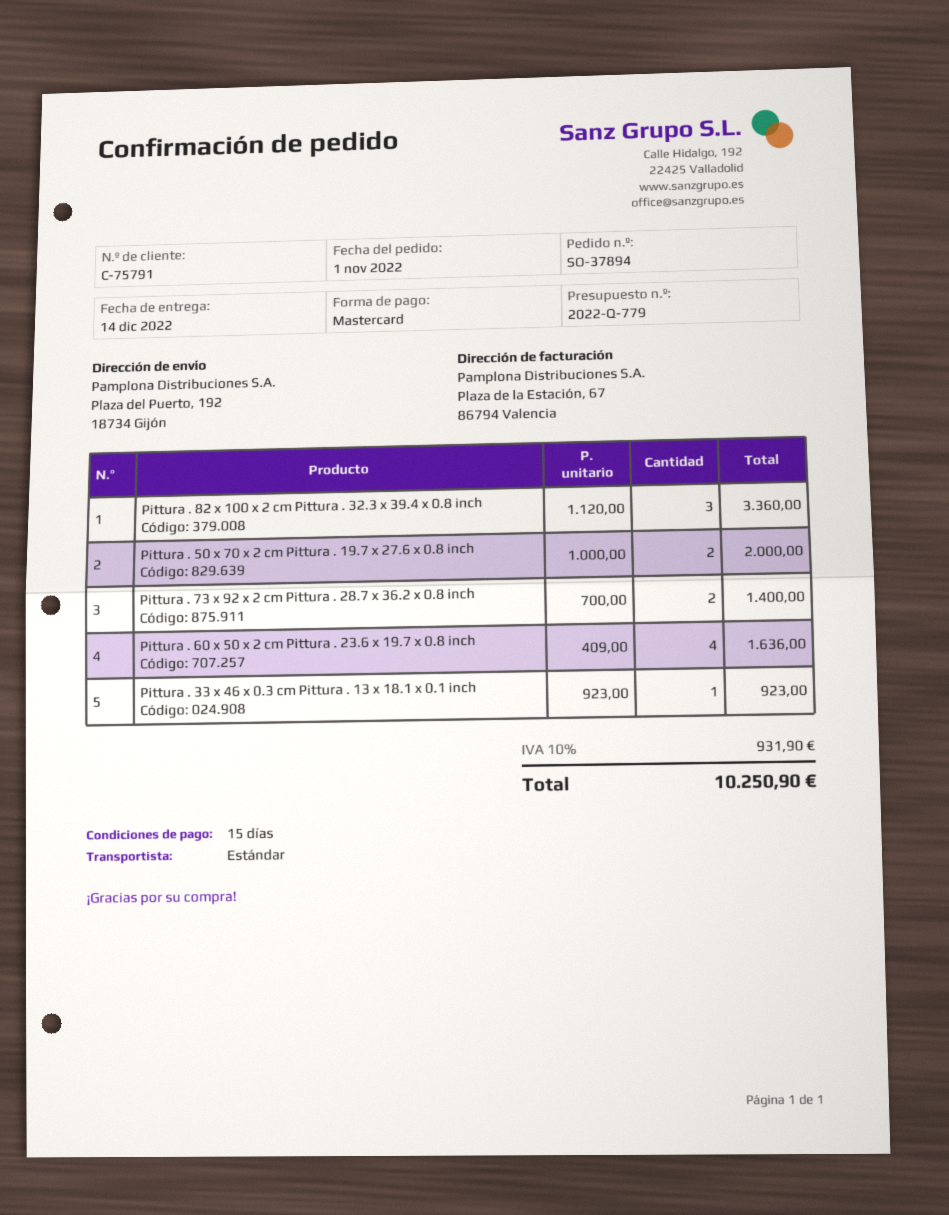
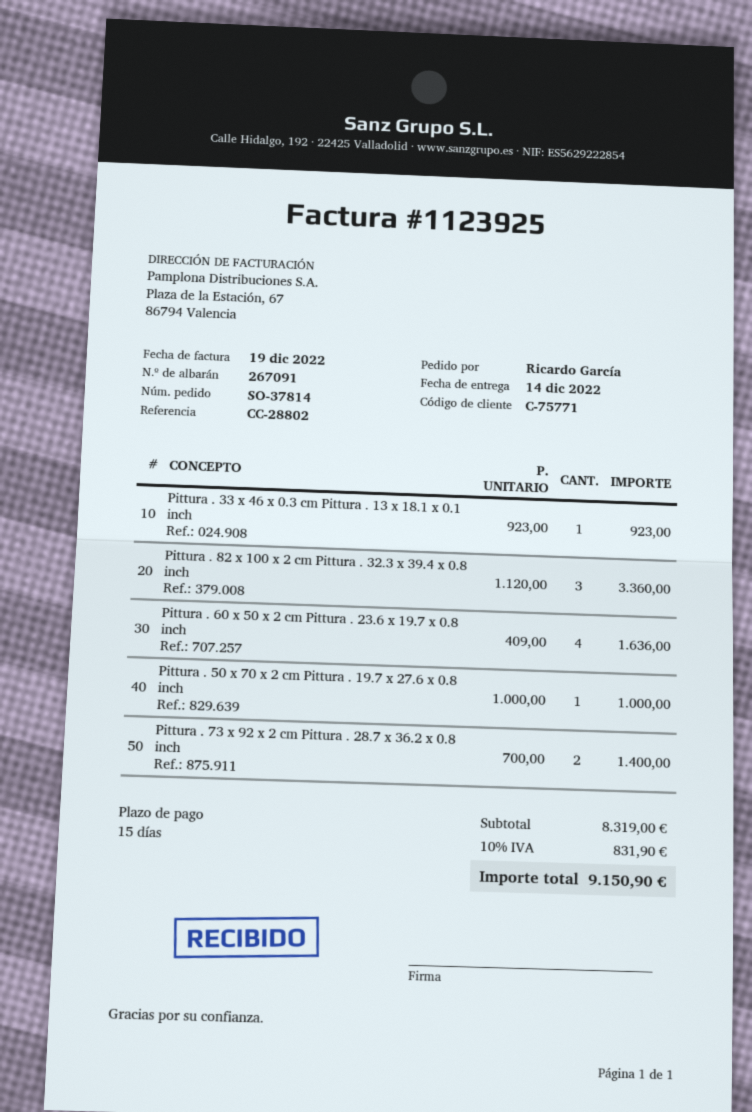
order number: SO-37894 -> SO-37814
customer number: C-75791 -> C-75771
Pittura . 50 x 70 x 2 cm Pittura . 19.7 x 27.6 x 0.8 inch: 2 x 1000.00 = 2000.00 -> 1 x 1000.00 = 1000.00
tax: 10% = 931.90 -> 10% = 831.90
total: 10250.90 -> 9150.90

